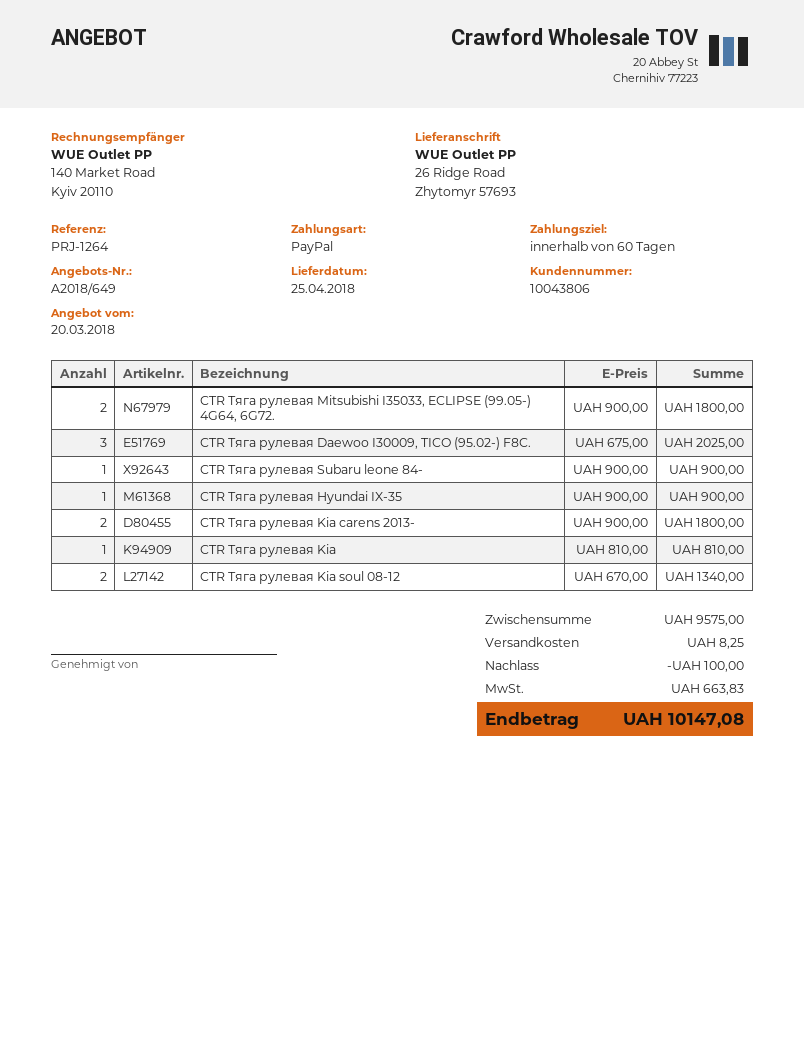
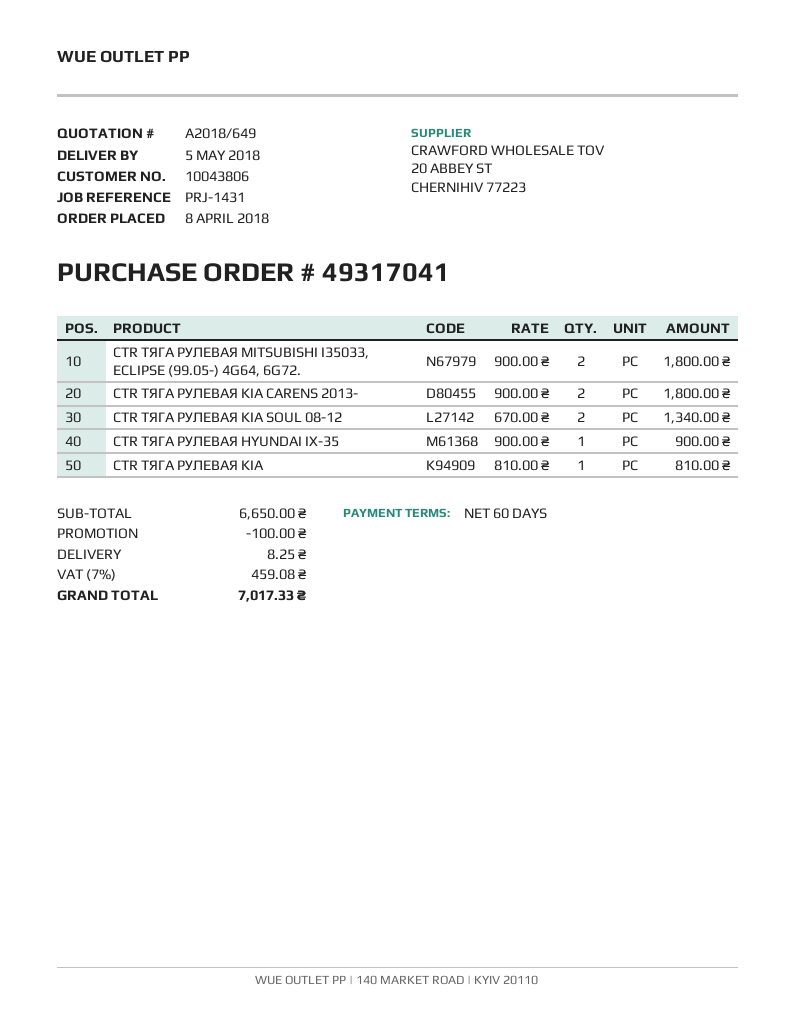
delivery date: 2018-04-25 -> 2018-05-05
reference: PRJ-1264 -> PRJ-1431
CTR Тяга рулевая Daewoo I30009, TICO (95.02-) F8C.: 3 x 675.00 = 2025.00 -> none
CTR Тяга рулевая Subaru leone 84-: 1 x 900.00 = 900.00 -> none
subtotal: 9575.00 -> 6650.00
tax: 663.83 -> 459.08
total: 10147.08 -> 7017.33

